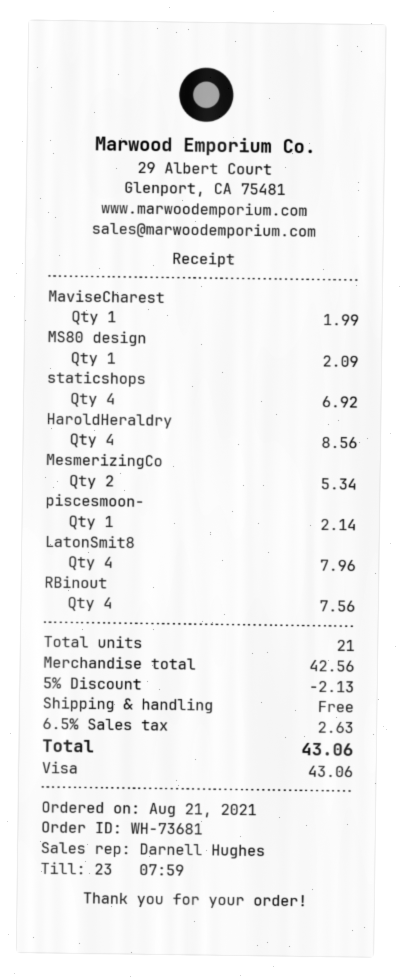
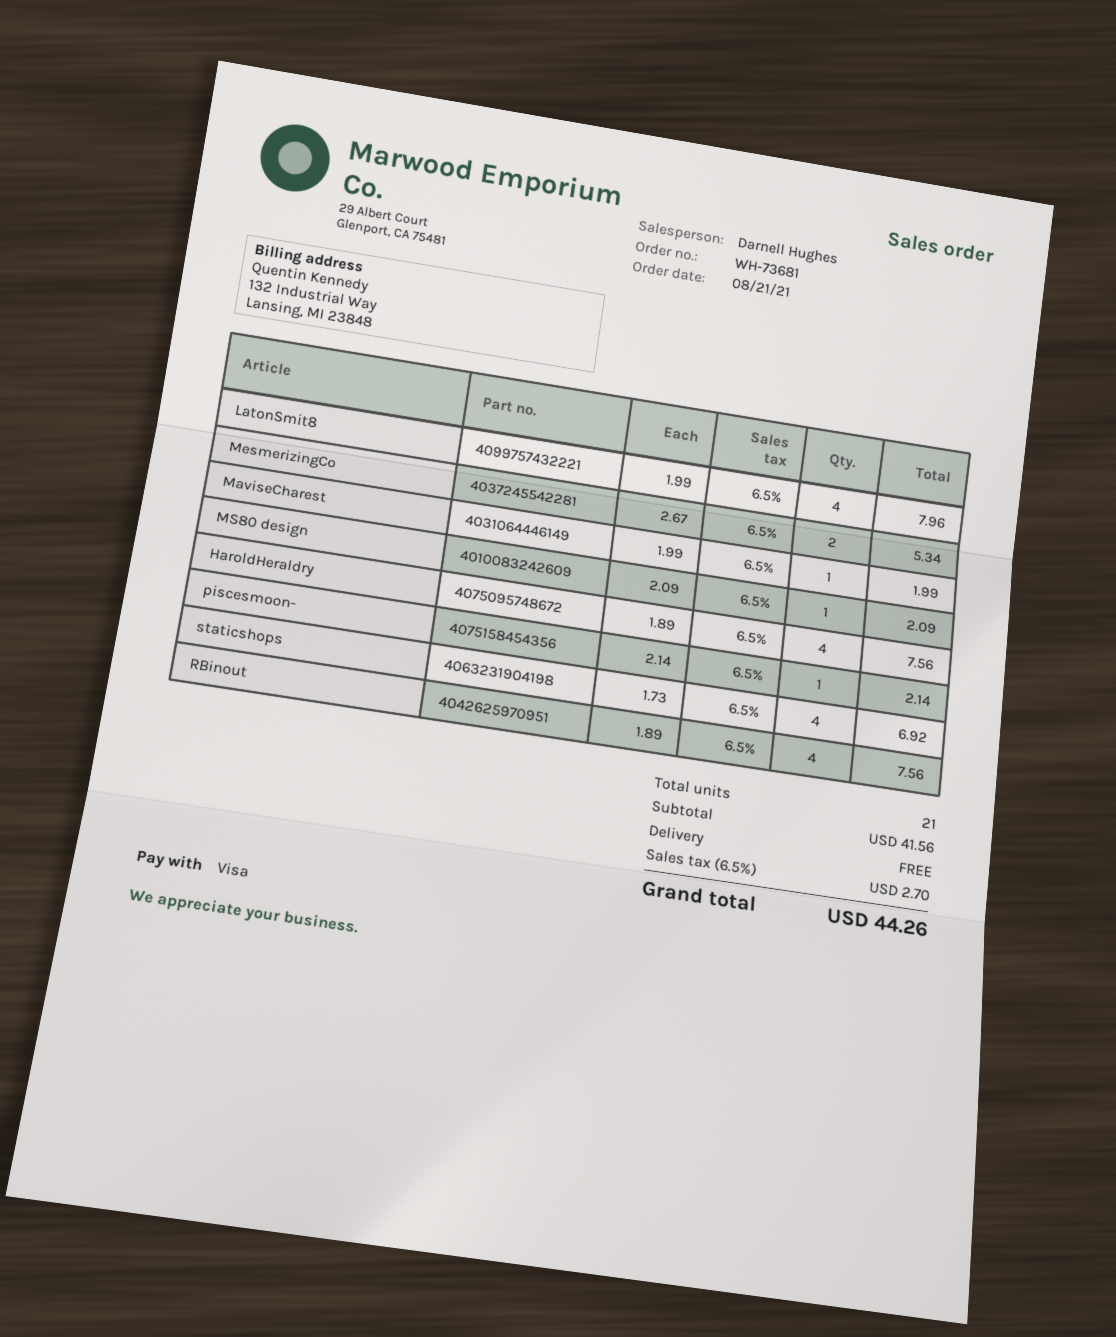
HaroldHeraldry: 4 for 8.56 -> 4 for 7.56
subtotal: 42.56 -> 41.56
discount: 5% = 2.13 -> none
tax: 6.5% = 2.63 -> 6.5% = 2.70
total: 43.06 -> 44.26

